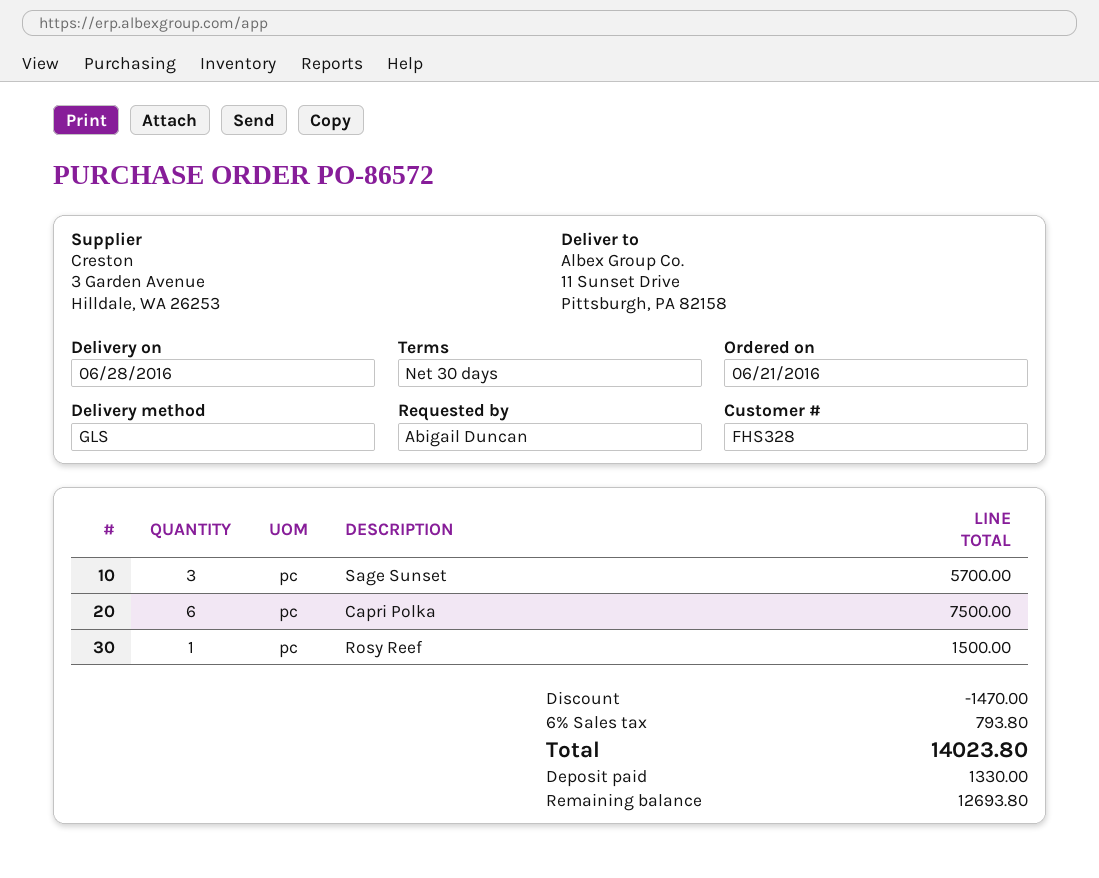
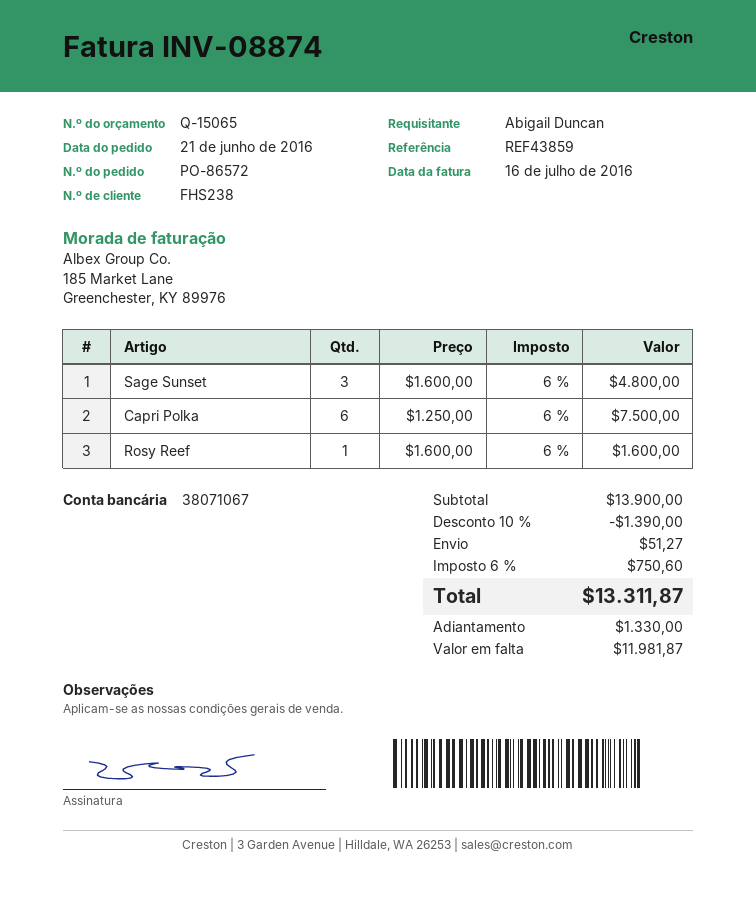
customer number: FHS328 -> FHS238
Sage Sunset: 3 for 5700.00 -> 3 for 4800.00
Rosy Reef: 1 for 1500.00 -> 1 for 1600.00
discount: 1470.00 -> 1390.00
shipping: none -> 51.27
tax: 6% = 793.80 -> 6% = 750.60
total: 14023.80 -> 13311.87
balance: 12693.80 -> 11981.87

